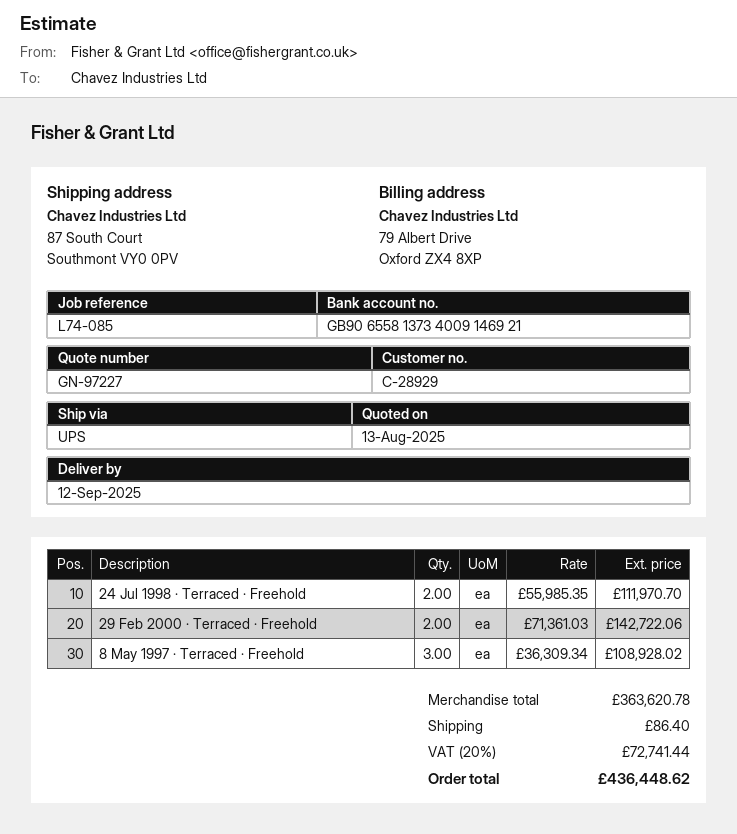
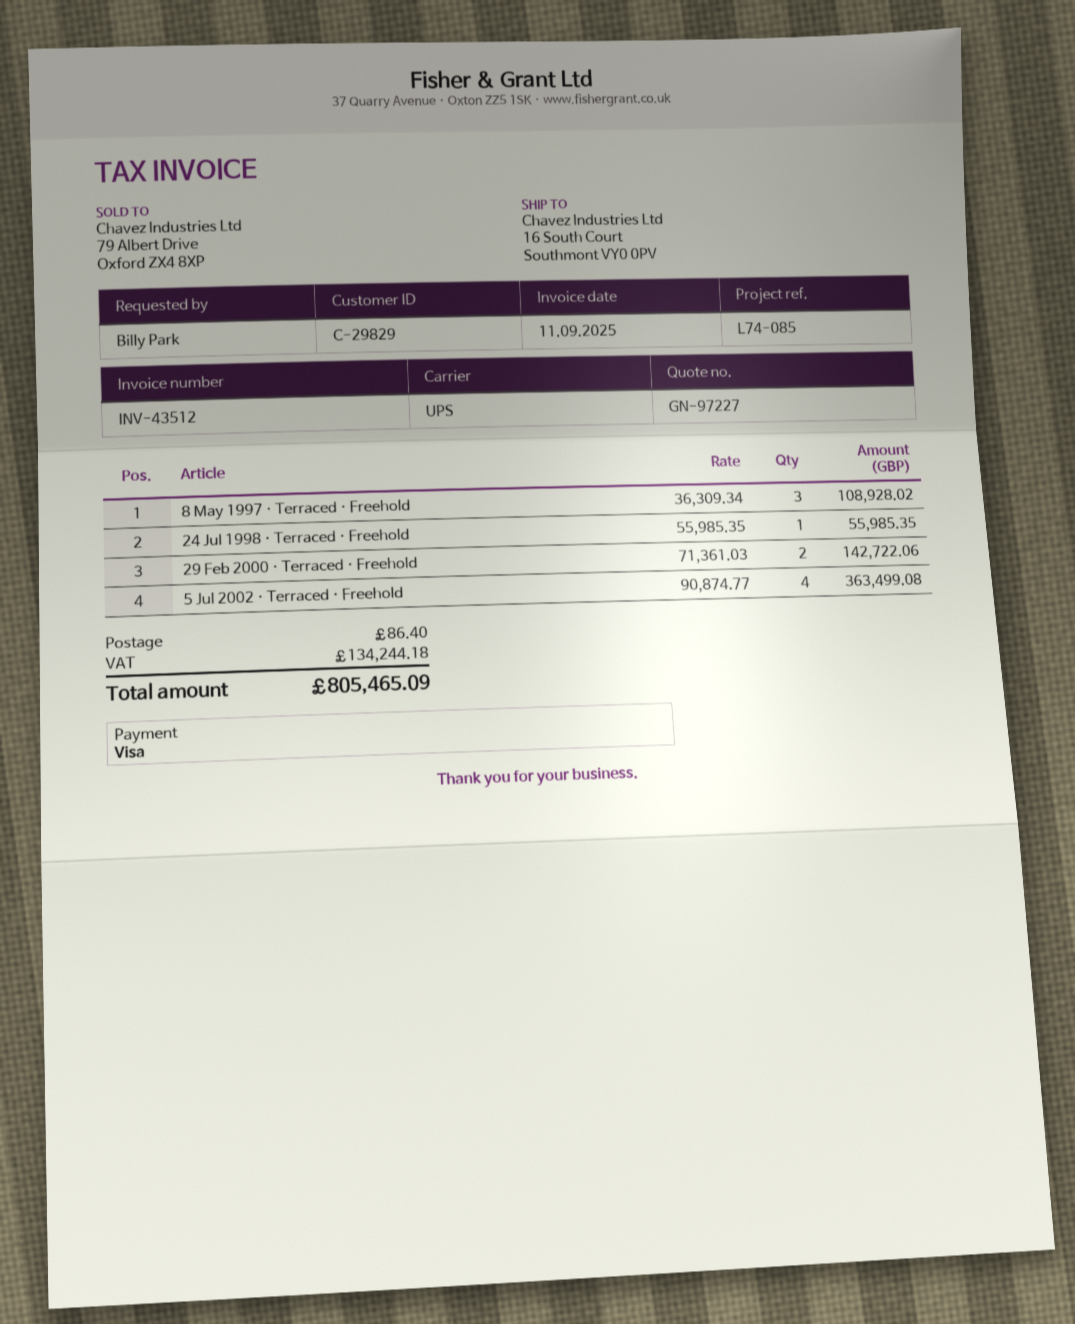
customer number: C-28929 -> C-29829
ship to: 87 South Court, Southmont VY0 0PV -> 16 South Court, Southmont VY0 0PV
24 Jul 1998 · Terraced · Freehold: 2 x 55985.35 = 111970.70 -> 1 x 55985.35 = 55985.35
5 Jul 2002 · Terraced · Freehold: none -> 4 x 90874.77 = 363499.08
tax: 72741.44 -> 134244.18
total: 436448.62 -> 805465.09

